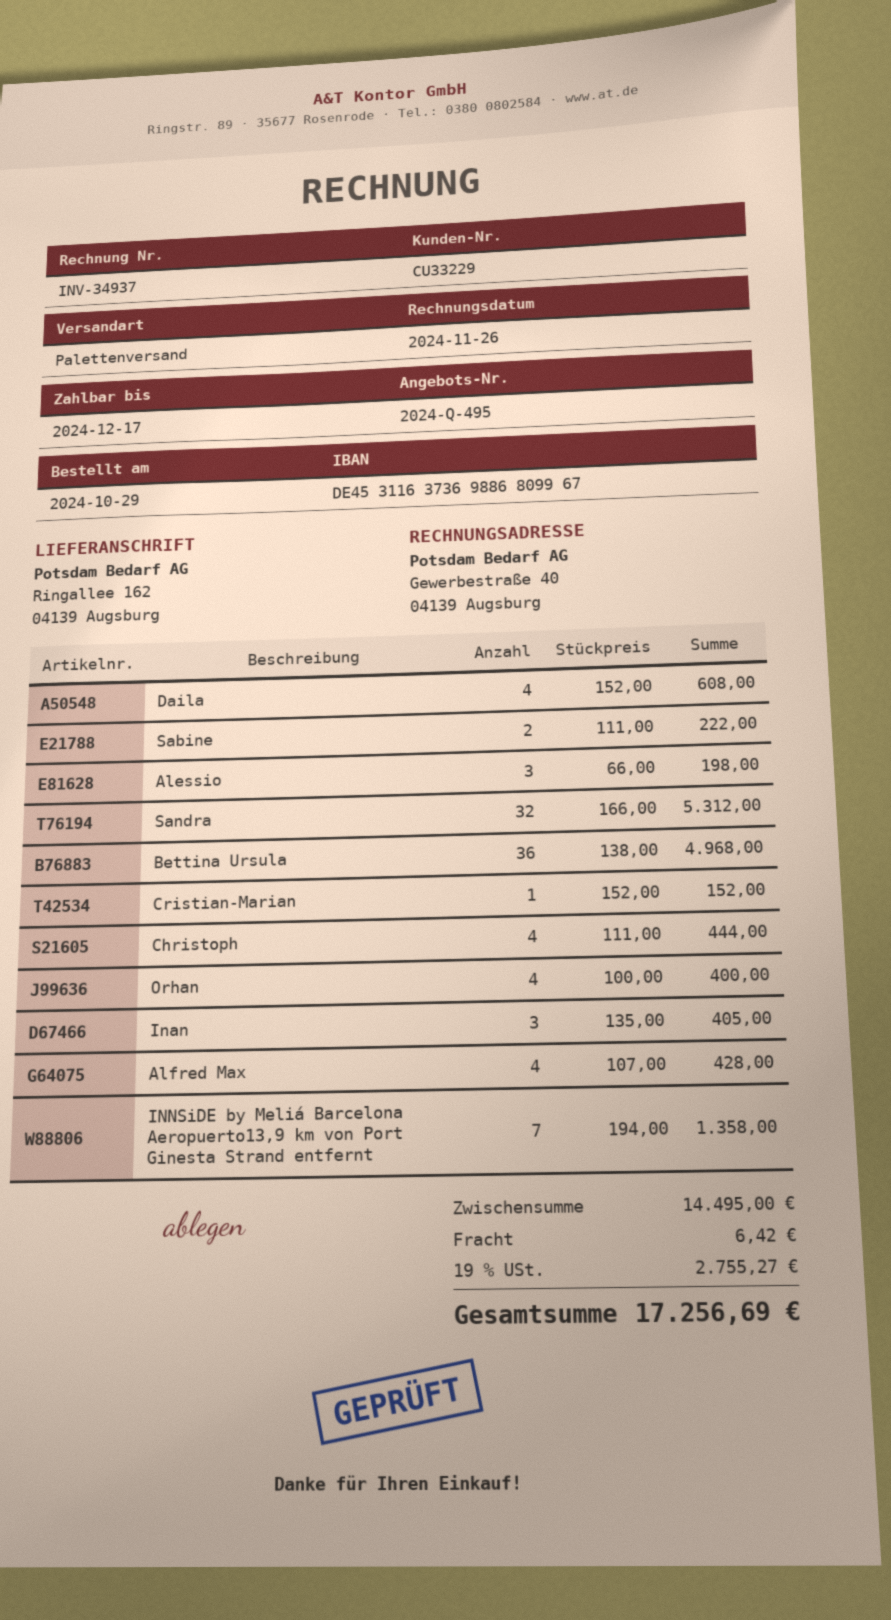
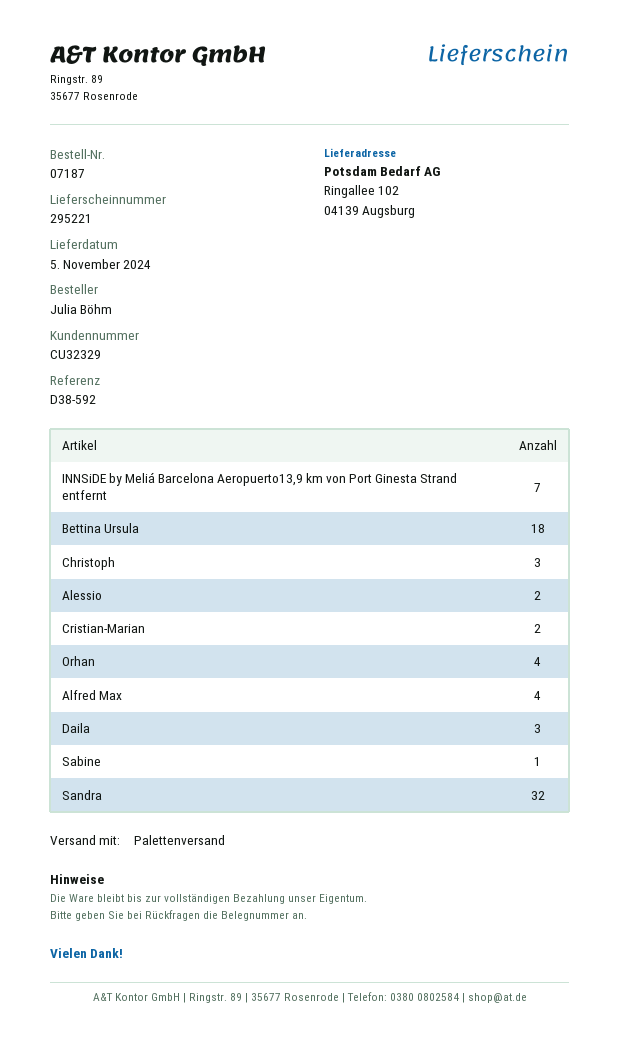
customer number: CU33229 -> CU32329
ship to: Ringallee 162, 04139 Augsburg -> Ringallee 102, 04139 Augsburg
Daila: 4 -> 3
Sabine: 2 -> 1
Alessio: 3 -> 2
Bettina Ursula: 36 -> 18
Cristian-Marian: 1 -> 2
Christoph: 4 -> 3
Inan: 3 -> none

